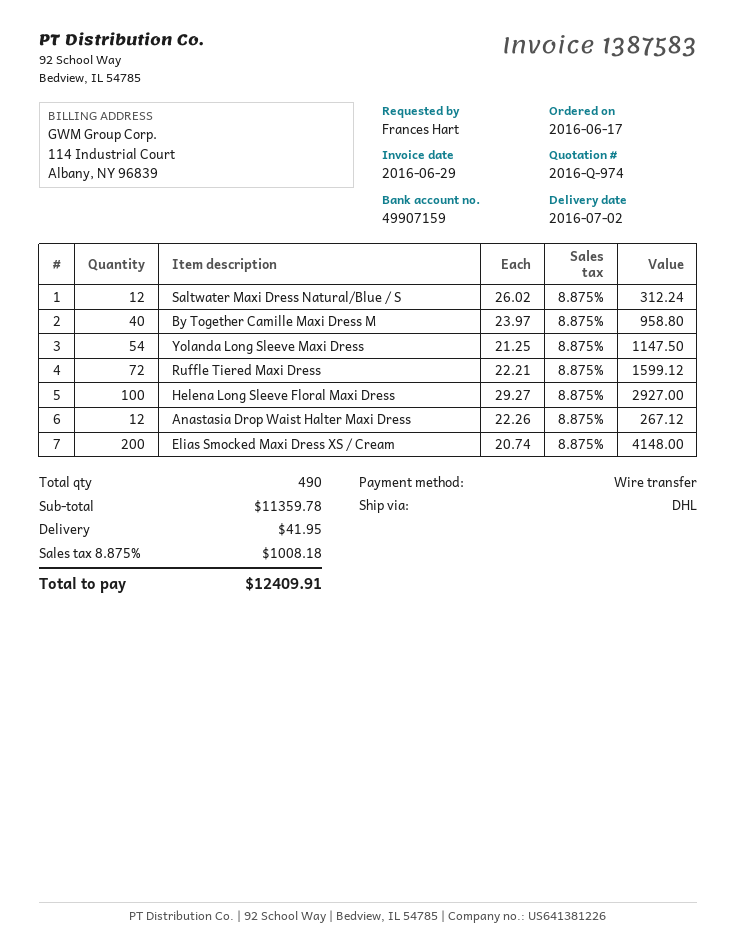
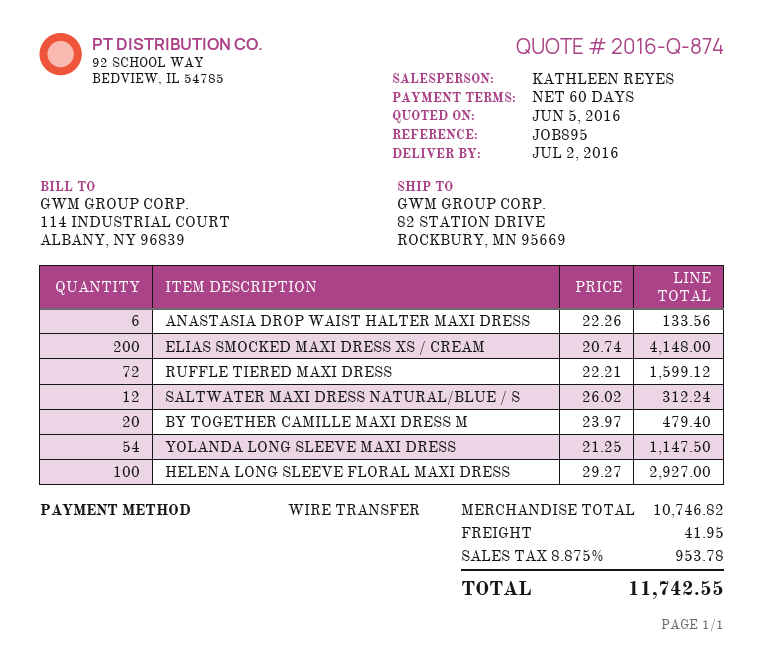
quote number: 2016-Q-974 -> 2016-Q-874
By Together Camille Maxi Dress M: 40 x 23.97 = 958.80 -> 20 x 23.97 = 479.40
Anastasia Drop Waist Halter Maxi Dress: 12 x 22.26 = 267.12 -> 6 x 22.26 = 133.56
subtotal: 11359.78 -> 10746.82
tax: 8.875% = 1008.18 -> 8.875% = 953.78
total: 12409.91 -> 11742.55

